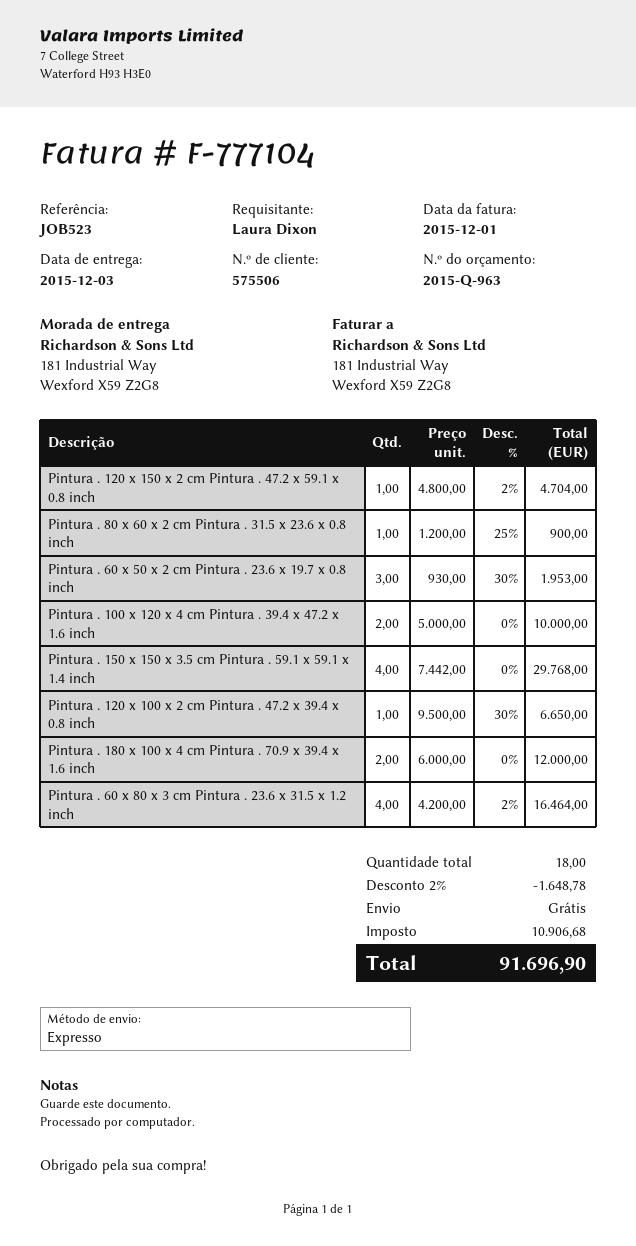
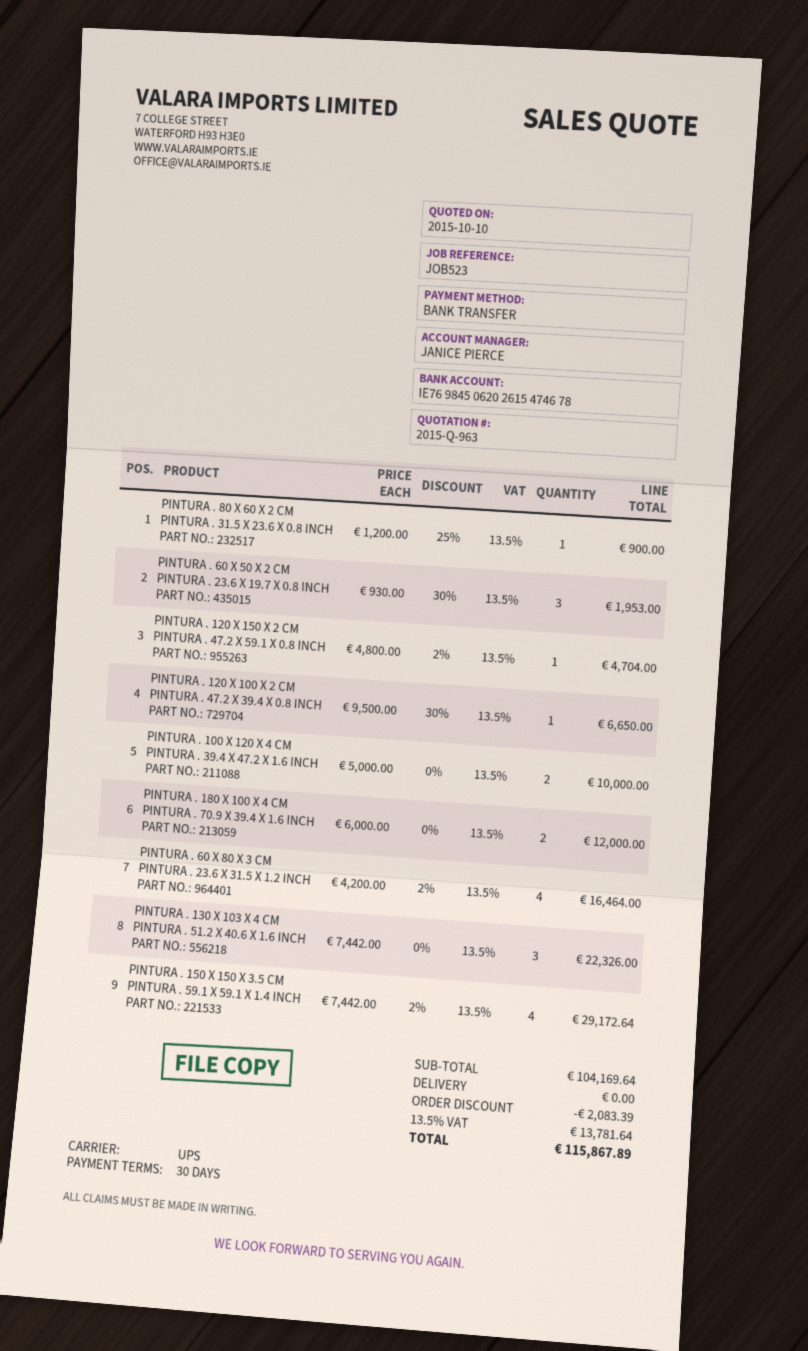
shipping method: express -> UPS
Pintura . 150 x 150 x 3.5 cm Pintura . 59.1 x 59.1 x 1.4 inch: 4 x 7442.00 = 29768.00 -> 4 x 7442.00 - 2% = 29172.64
PINTURA . 130 X 103 X 4 CM PINTURA . 51.2 X 40.6 X 1.6 INCH: none -> 3 x 7442.00 = 22326.00
discount: 1648.78 -> 2083.39
tax: 10906.68 -> 13781.64
total: 91696.90 -> 115867.89

